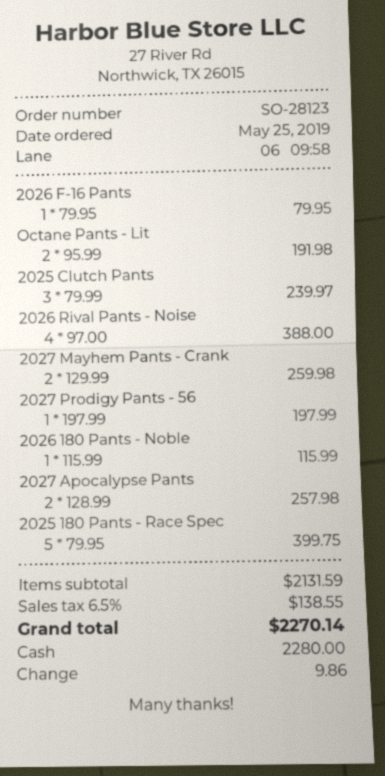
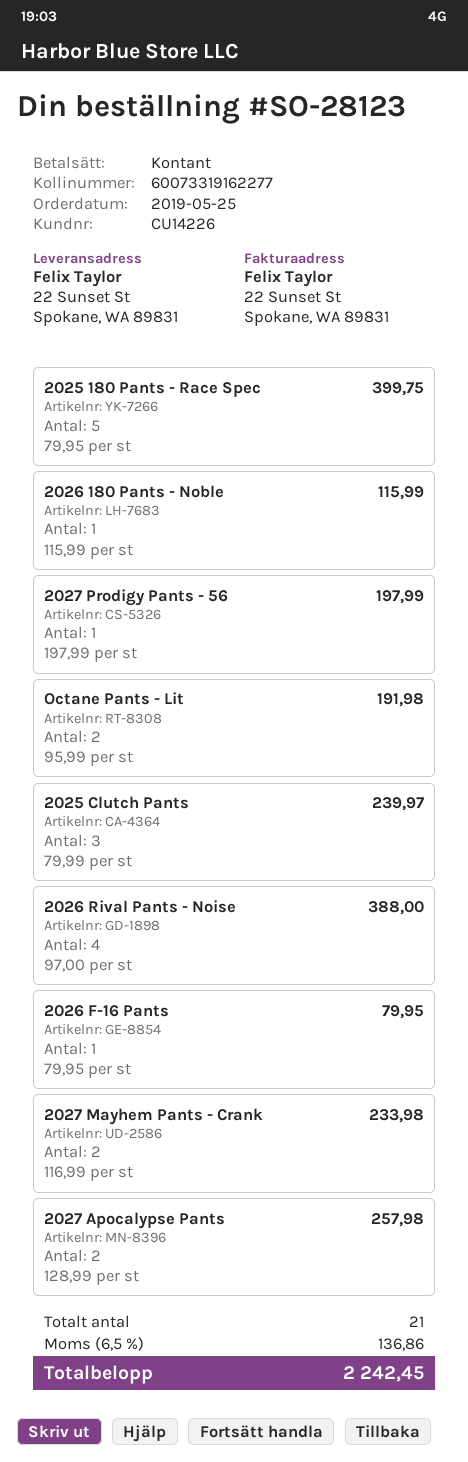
2027 Mayhem Pants - Crank: 2 x 129.99 = 259.98 -> 2 x 116.99 = 233.98
tax: 6.5% = 138.55 -> 6.5% = 136.86
total: 2270.14 -> 2242.45

